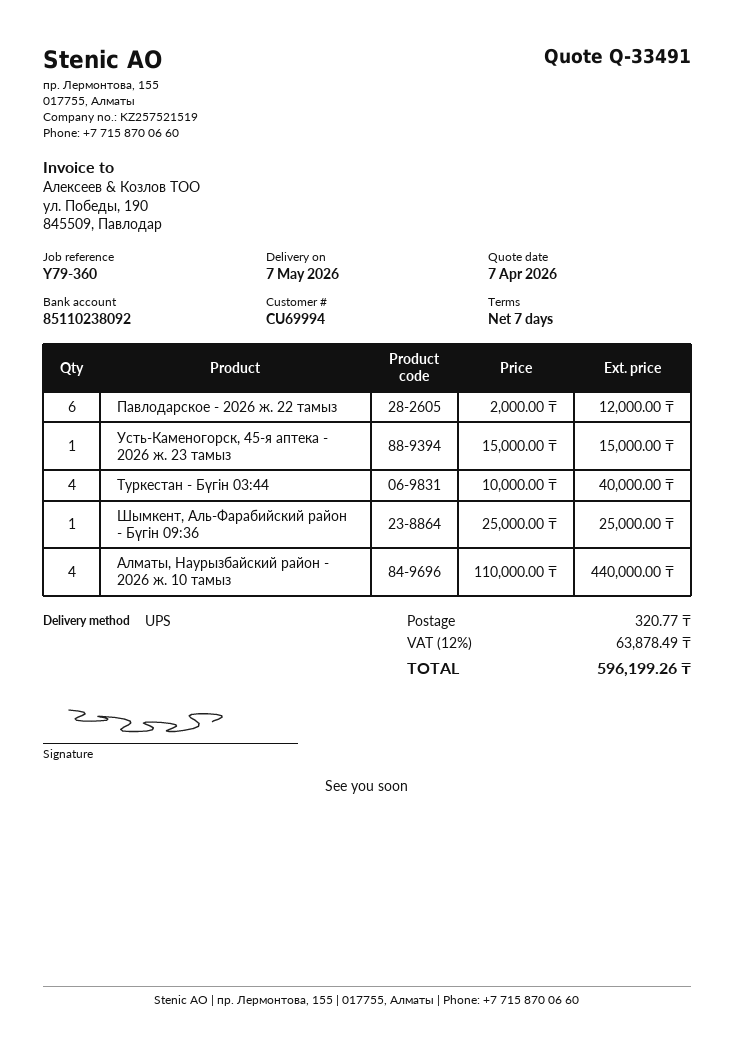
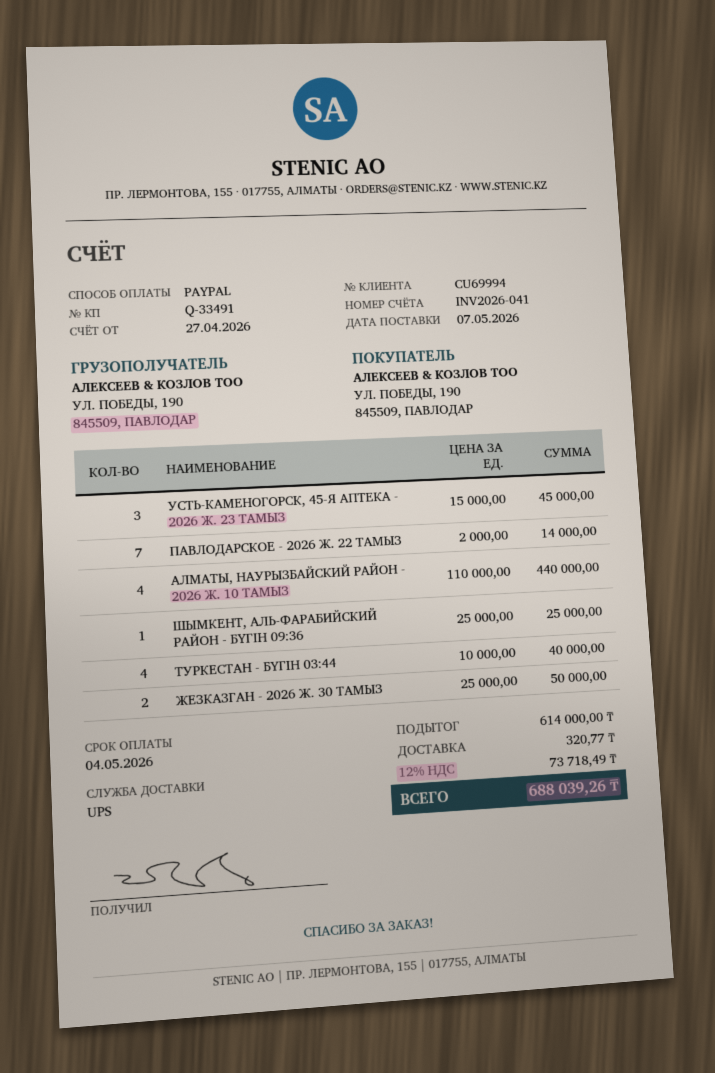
Павлодарское - 2026 ж. 22 тамыз: 6 x 2000.00 = 12000.00 -> 7 x 2000.00 = 14000.00
Усть-Каменогорск, 45-я аптека - 2026 ж. 23 тамыз: 1 x 15000.00 = 15000.00 -> 3 x 15000.00 = 45000.00
ЖЕЗКАЗГАН - 2026 Ж. 30 ТАМЫЗ: none -> 2 x 25000.00 = 50000.00
tax: 12% = 63878.49 -> 12% = 73718.49
total: 596199.26 -> 688039.26

